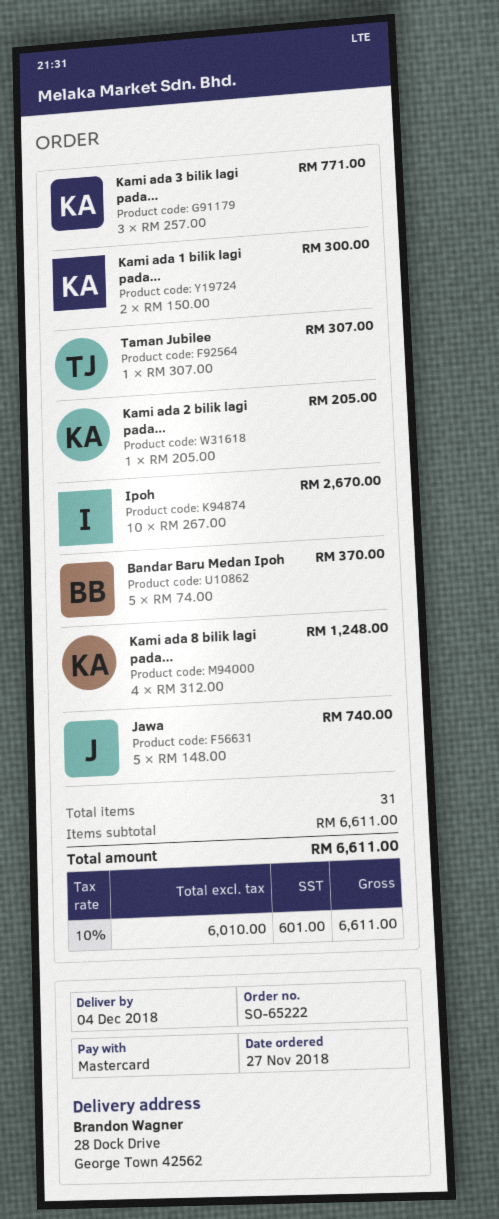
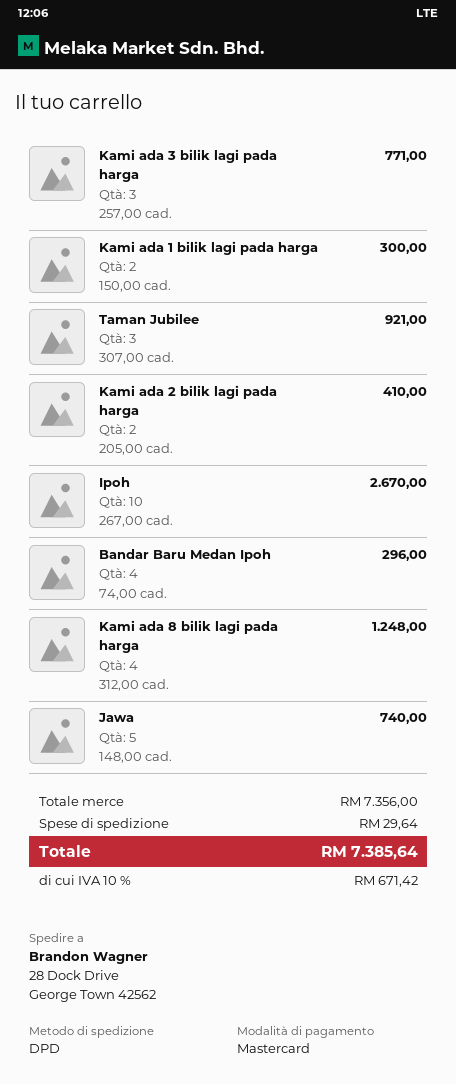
Taman Jubilee: 1 x 307.00 = 307.00 -> 3 x 307.00 = 921.00
Kami ada 2 bilik lagi pada...: 1 x 205.00 = 205.00 -> 2 x 205.00 = 410.00
Bandar Baru Medan Ipoh: 5 x 74.00 = 370.00 -> 4 x 74.00 = 296.00
subtotal: 6611.00 -> 7356.00
shipping: none -> 29.64
tax: 10% = 601.00 -> 10% = 671.42
total: 6611.00 -> 7385.64

